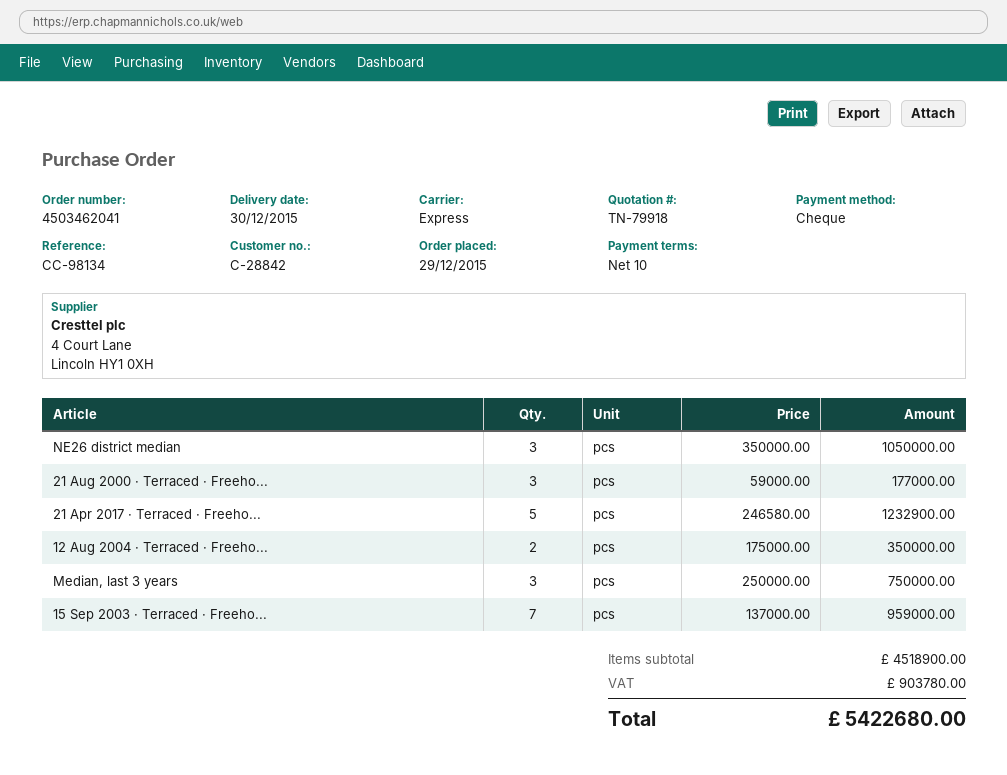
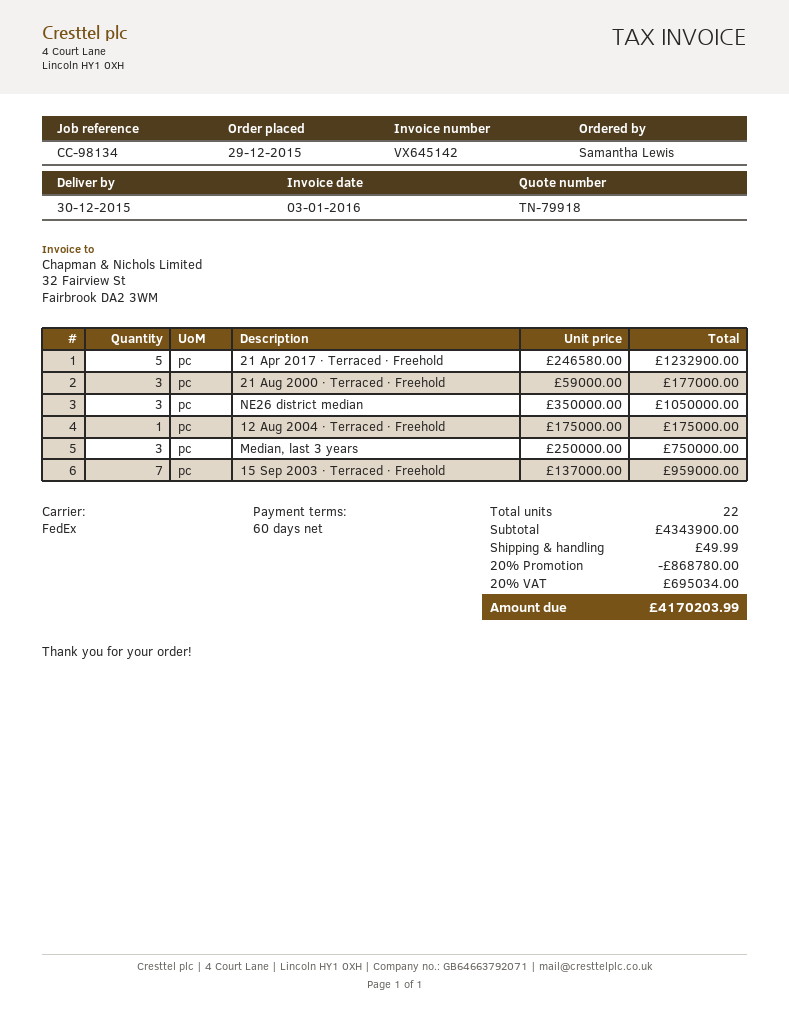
payment terms: 10 days -> 60 days
shipping method: express -> FedEx
12 Aug 2004 · Terraced · Freeho...: 2 x 175000.00 = 350000.00 -> 1 x 175000.00 = 175000.00
subtotal: 4518900.00 -> 4343900.00
discount: none -> 20% = 868780.00
shipping: none -> 49.99
tax: 903780.00 -> 695034.00
total: 5422680.00 -> 4170203.99

